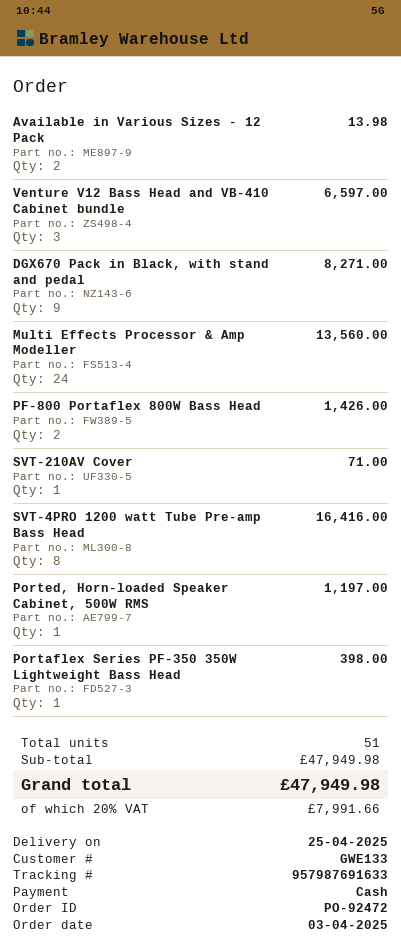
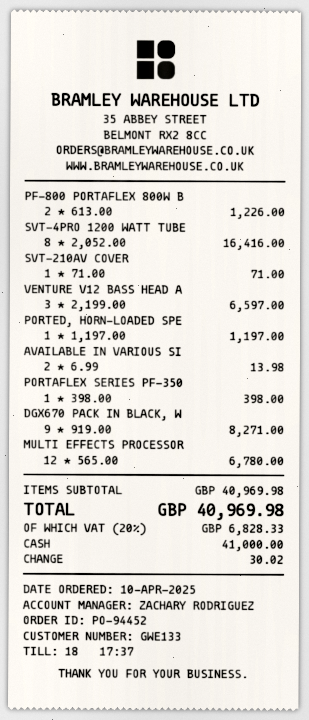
order number: PO-92472 -> PO-94452
order date: 2025-04-03 -> 2025-04-10
Multi Effects Processor & Amp Modeller: 24 for 13560.00 -> 12 for 6780.00
PF-800 Portaflex 800W Bass Head: 2 for 1426.00 -> 2 for 1226.00
subtotal: 47949.98 -> 40969.98
tax: 20% = 7991.66 -> 20% = 6828.33
total: 47949.98 -> 40969.98

